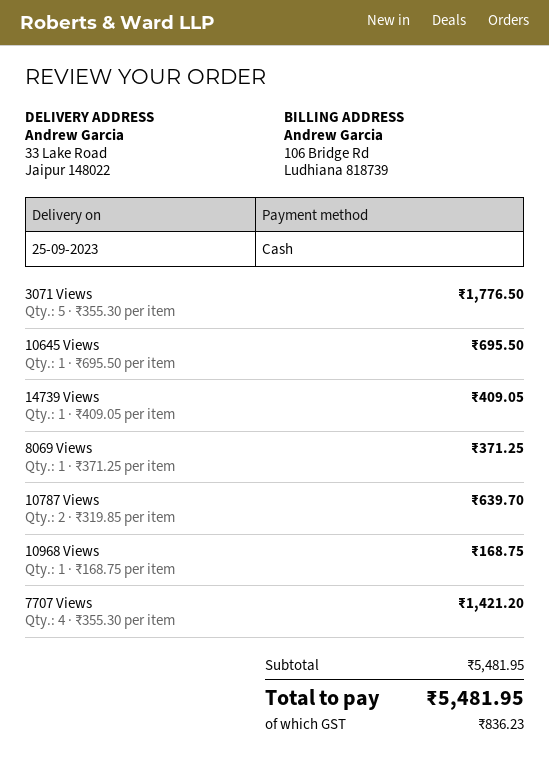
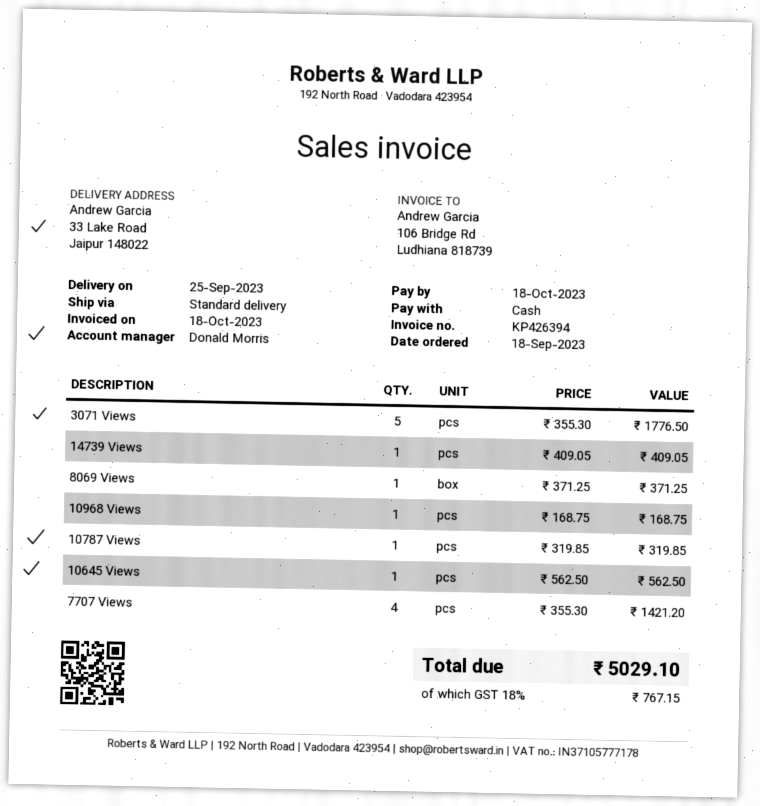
10645 Views: 1 x 695.50 = 695.50 -> 1 x 562.50 = 562.50
10787 Views: 2 x 319.85 = 639.70 -> 1 x 319.85 = 319.85
tax: 836.23 -> 767.15
total: 5481.95 -> 5029.10

